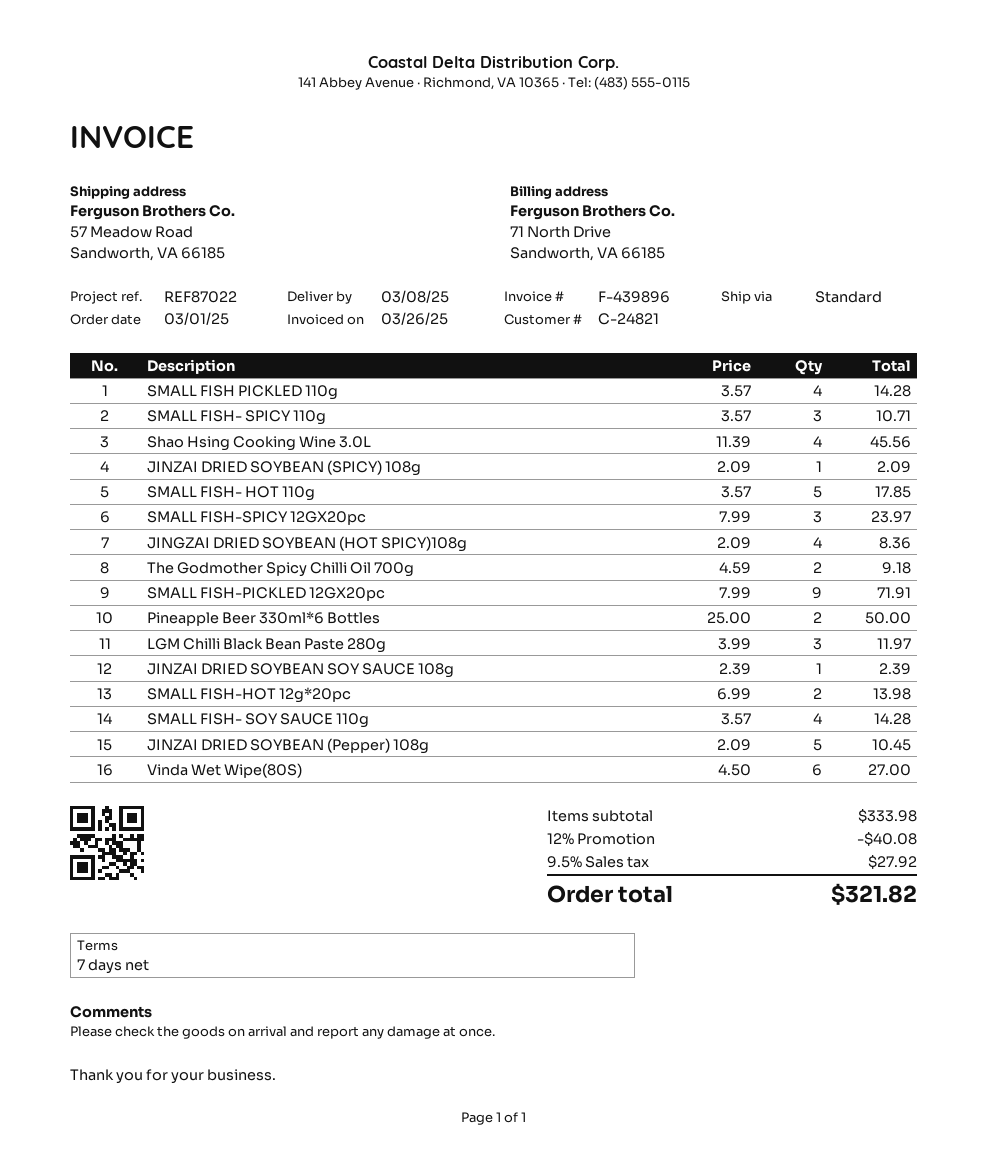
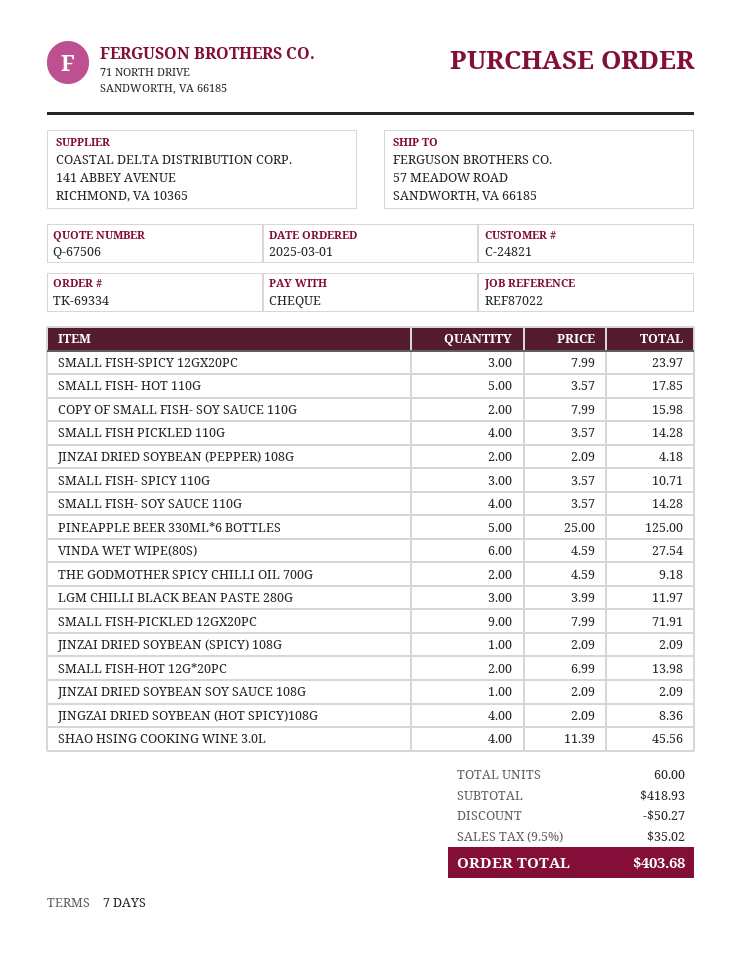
Pineapple Beer 330ml*6 Bottles: 2 x 25.00 = 50.00 -> 5 x 25.00 = 125.00
JINZAI DRIED SOYBEAN SOY SAUCE 108g: 1 x 2.39 = 2.39 -> 1 x 2.09 = 2.09
JINZAI DRIED SOYBEAN (Pepper) 108g: 5 x 2.09 = 10.45 -> 2 x 2.09 = 4.18
Vinda Wet Wipe(80S): 6 x 4.50 = 27.00 -> 6 x 4.59 = 27.54
COPY OF SMALL FISH- SOY SAUCE 110G: none -> 2 x 7.99 = 15.98
subtotal: 333.98 -> 418.93
discount: 40.08 -> 50.27
tax: 9.5% = 27.92 -> 9.5% = 35.02
total: 321.82 -> 403.68

